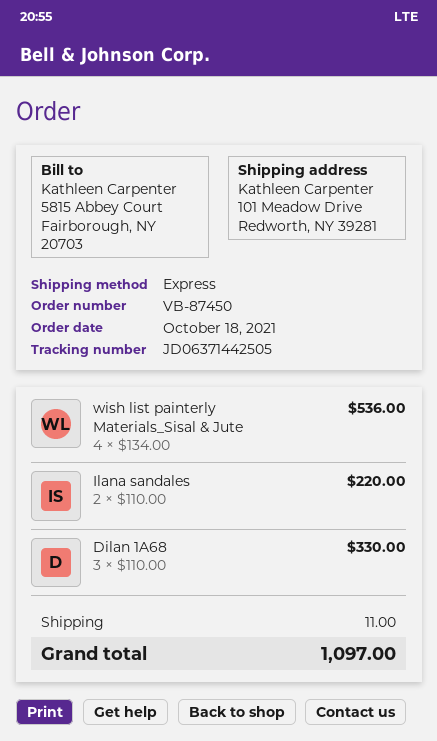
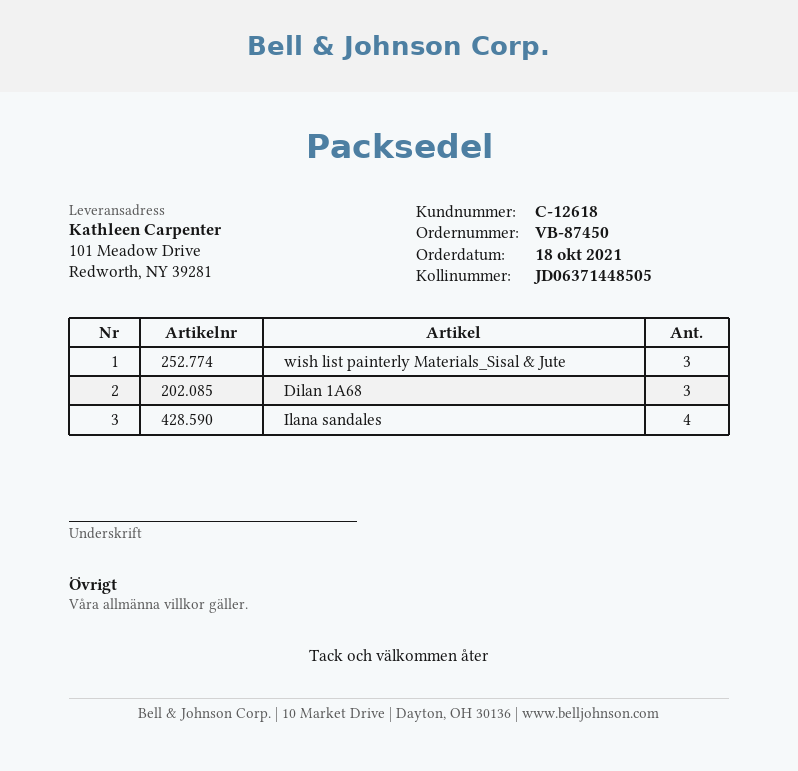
tracking number: JD06371442505 -> JD06371448505
wish list painterly Materials_Sisal & Jute: 4 -> 3
Ilana sandales: 2 -> 4

